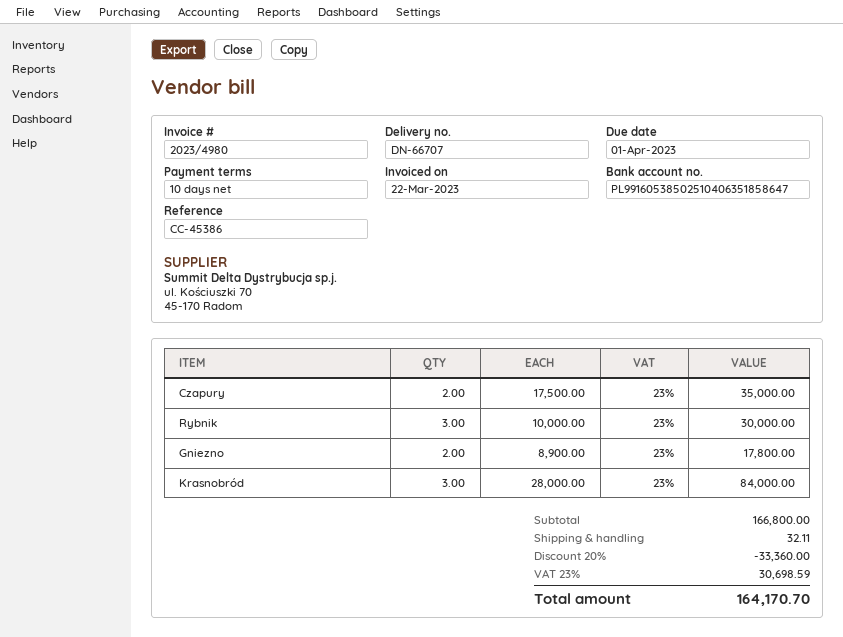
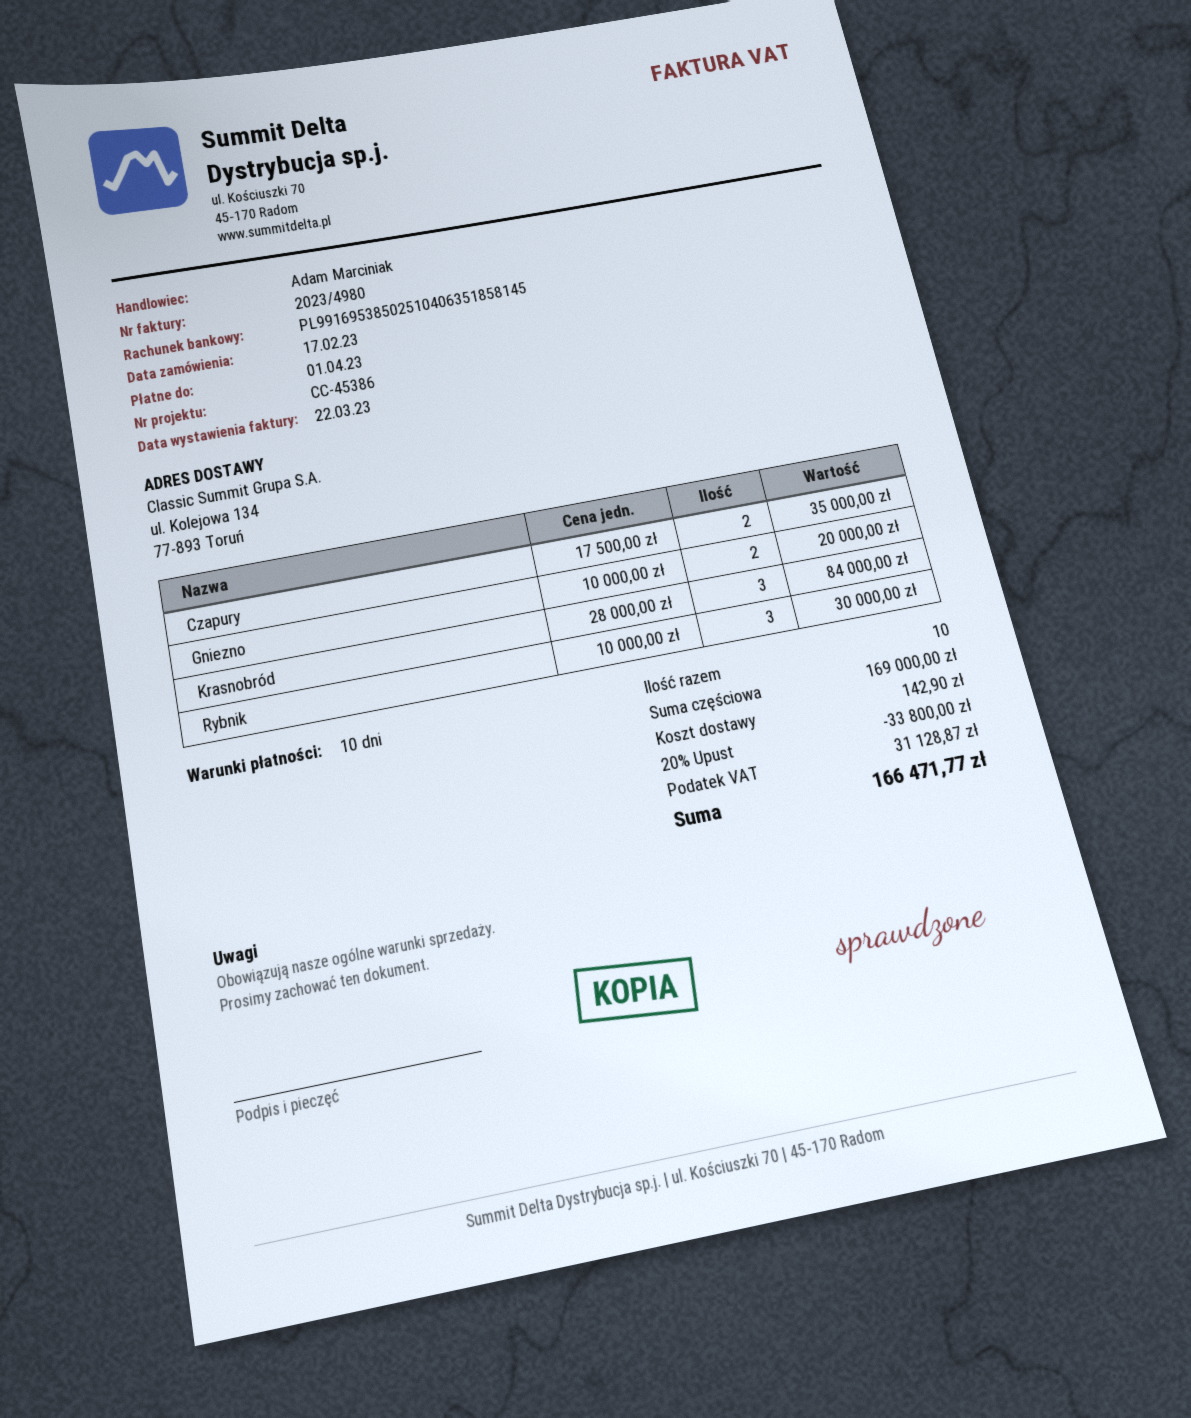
bank account: PL99160538502510406351858647 -> PL99169538502510406351858145
Gniezno: 2 x 8900.00 = 17800.00 -> 2 x 10000.00 = 20000.00
subtotal: 166800.00 -> 169000.00
discount: 20% = 33360.00 -> 20% = 33800.00
shipping: 32.11 -> 142.90
tax: 30698.59 -> 31128.87
total: 164170.70 -> 166471.77

